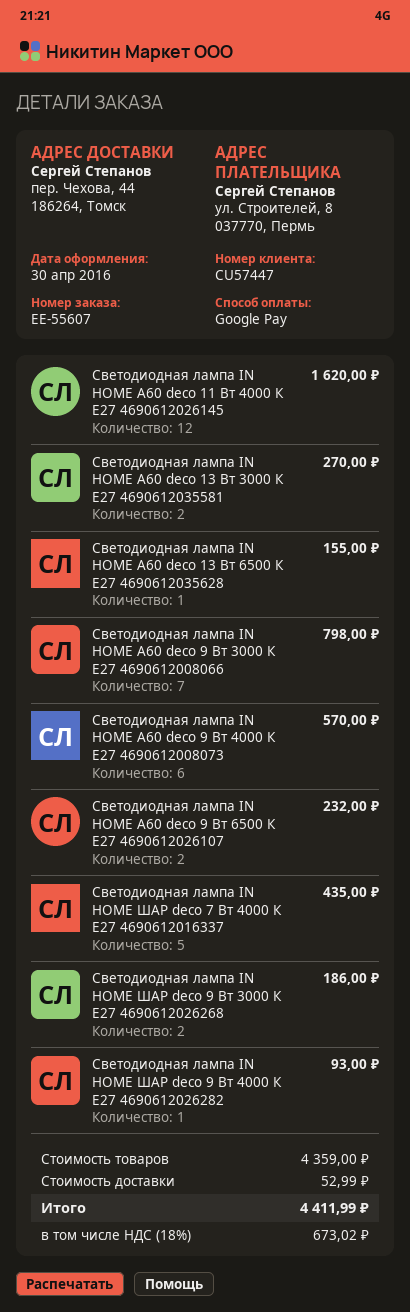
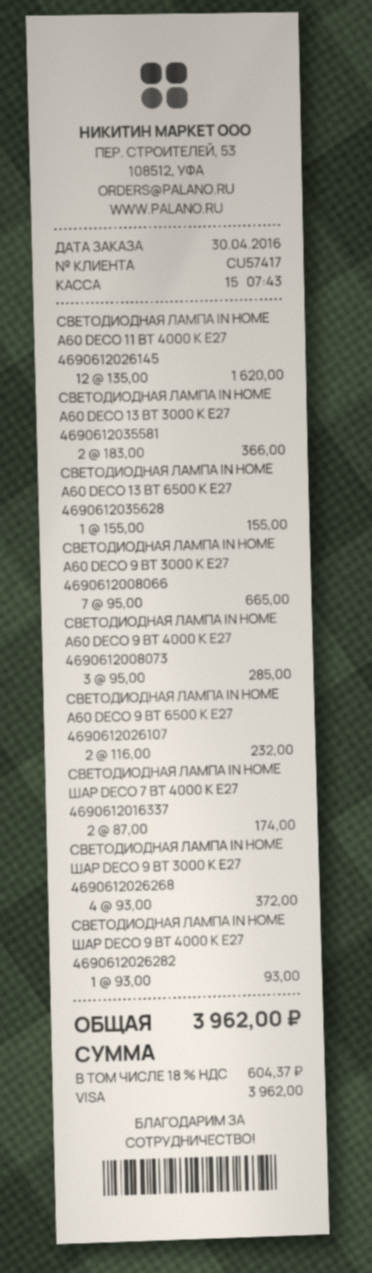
customer number: CU57447 -> CU57417
payment method: Google Pay -> Visa
Светодиодная лампа IN HOME A60 deco 13 Вт 3000 К E27 4690612035581: 2 for 270.00 -> 2 for 366.00
Светодиодная лампа IN HOME A60 deco 9 Вт 3000 К E27 4690612008066: 7 for 798.00 -> 7 for 665.00
Светодиодная лампа IN HOME A60 deco 9 Вт 4000 К E27 4690612008073: 6 for 570.00 -> 3 for 285.00
Светодиодная лампа IN HOME ШАР deco 7 Вт 4000 К E27 4690612016337: 5 for 435.00 -> 2 for 174.00
Светодиодная лампа IN HOME ШАР deco 9 Вт 3000 К E27 4690612026268: 2 for 186.00 -> 4 for 372.00
shipping: 52.99 -> none
tax: 18% = 673.02 -> 18% = 604.37
total: 4411.99 -> 3962.00

